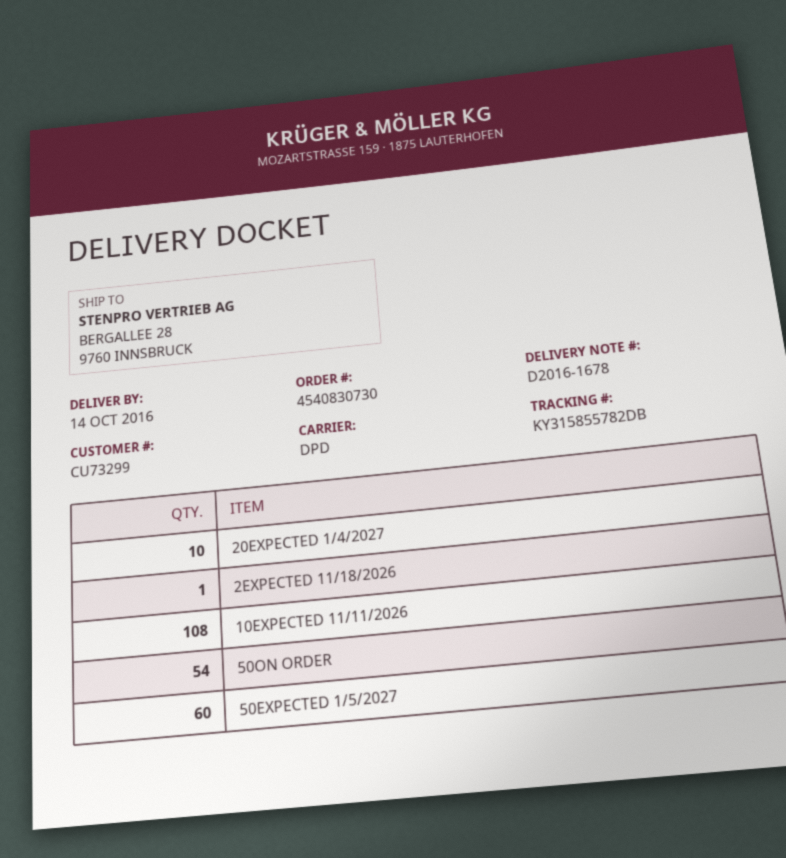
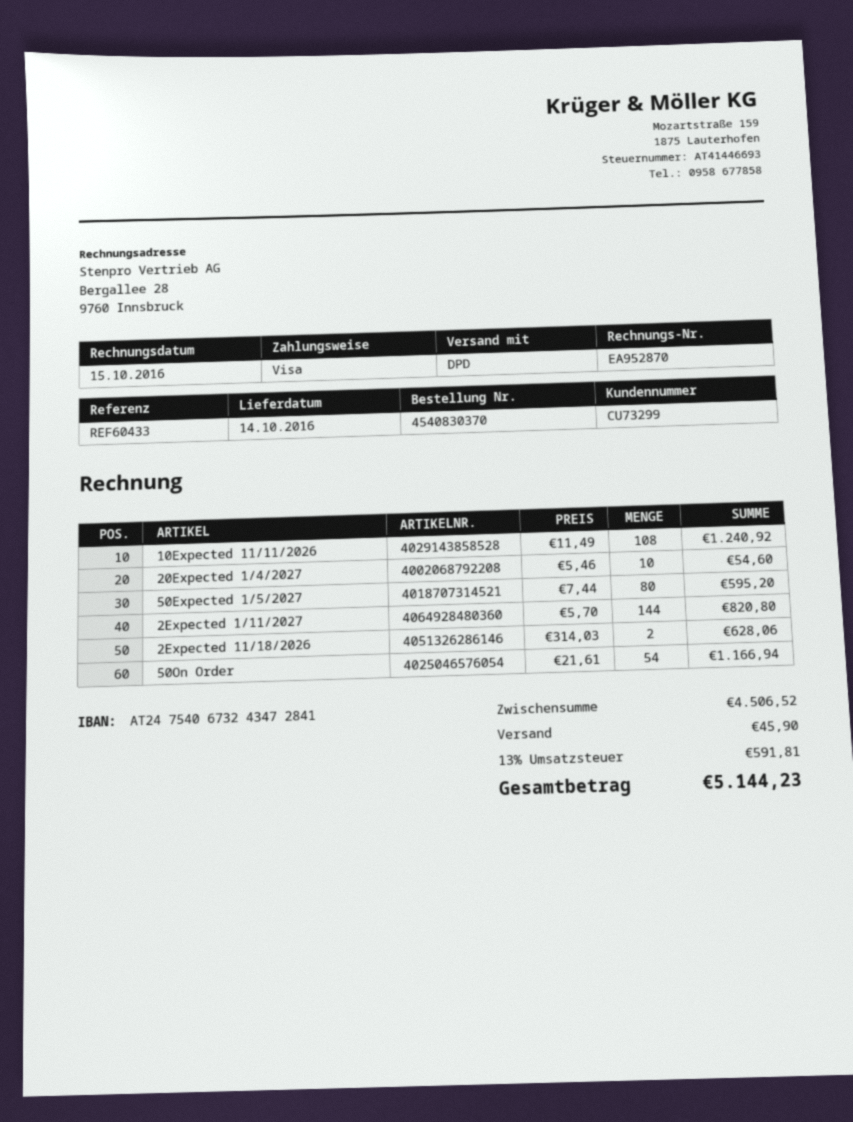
order number: 4540830730 -> 4540830370
2EXPECTED 11/18/2026: 1 -> 2
50EXPECTED 1/5/2027: 60 -> 80
2Expected 1/11/2027: none -> 144

